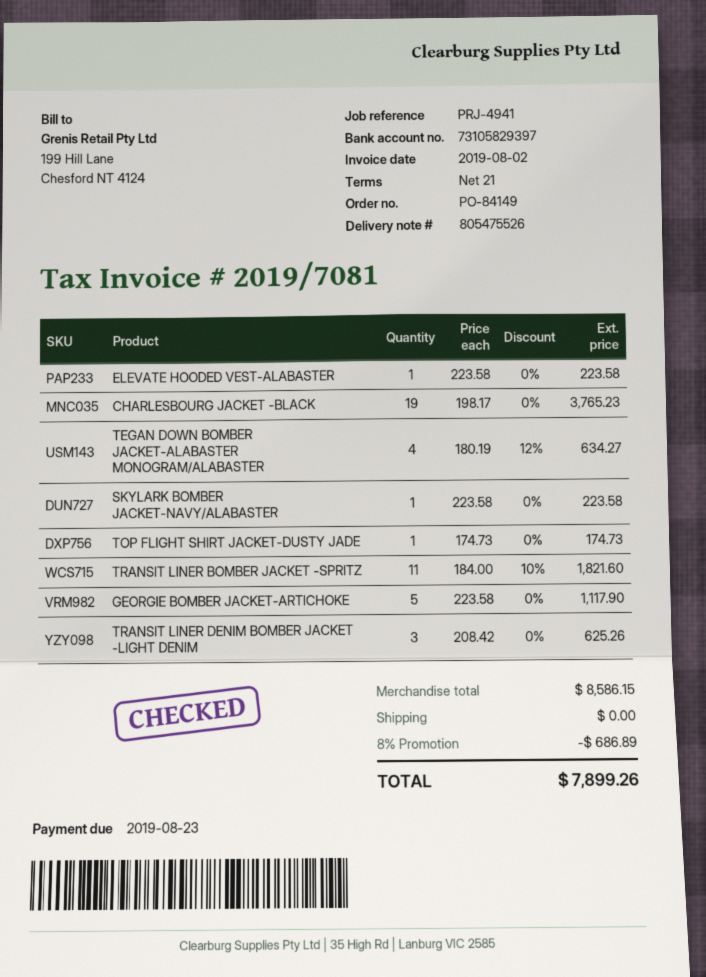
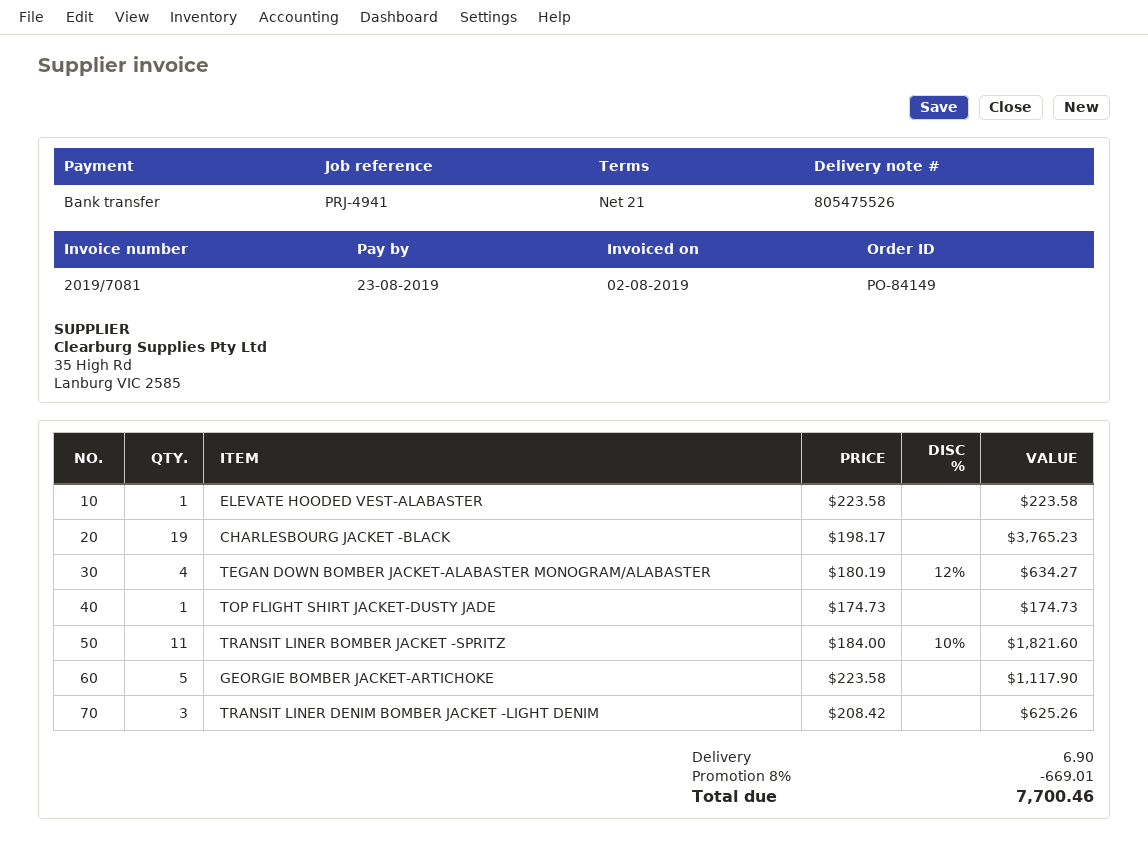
SKYLARK BOMBER JACKET-NAVY/ALABASTER: 1 x 223.58 = 223.58 -> none
discount: 8% = 686.89 -> 8% = 669.01
shipping: 0.00 -> 6.90
total: 7899.26 -> 7700.46

